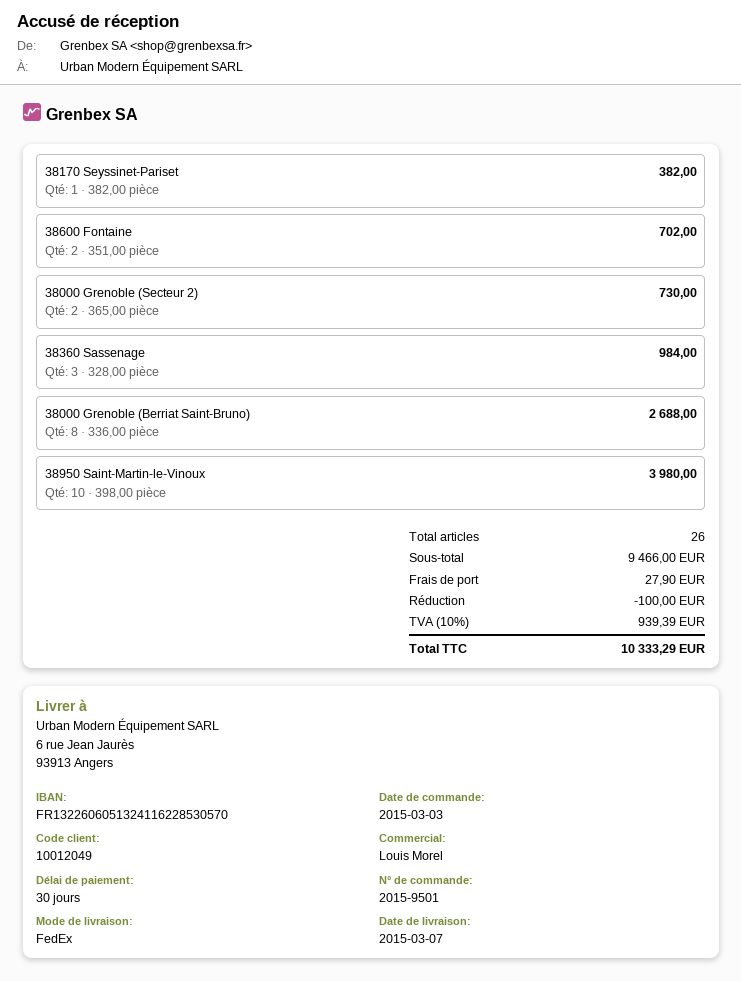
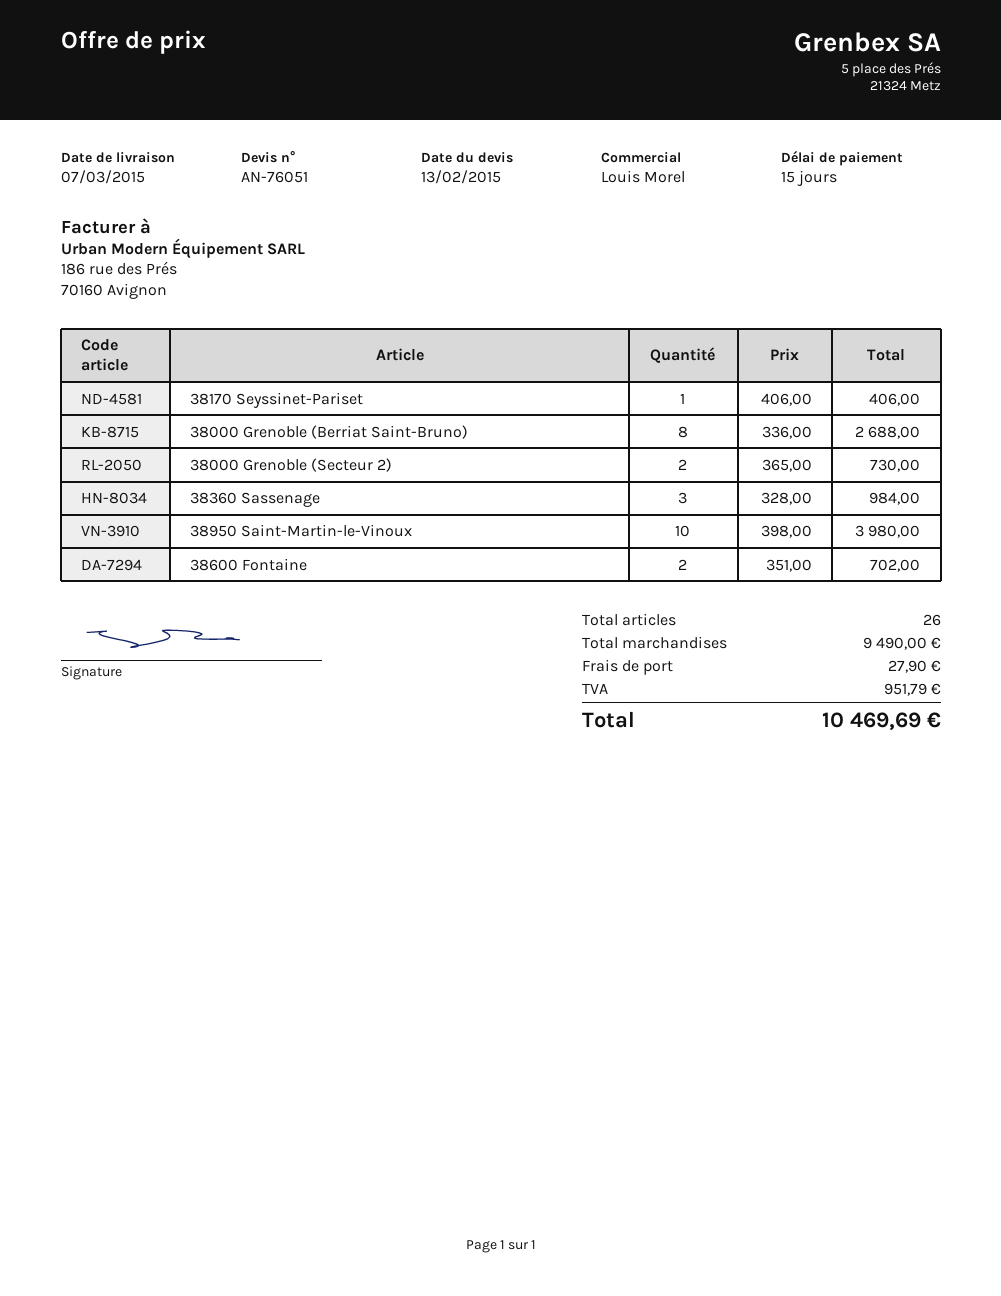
payment terms: 30 days -> 15 days
38170 Seyssinet-Pariset: 1 x 382.00 = 382.00 -> 1 x 406.00 = 406.00
subtotal: 9466.00 -> 9490.00
discount: 100.00 -> none
tax: 939.39 -> 951.79
total: 10333.29 -> 10469.69

